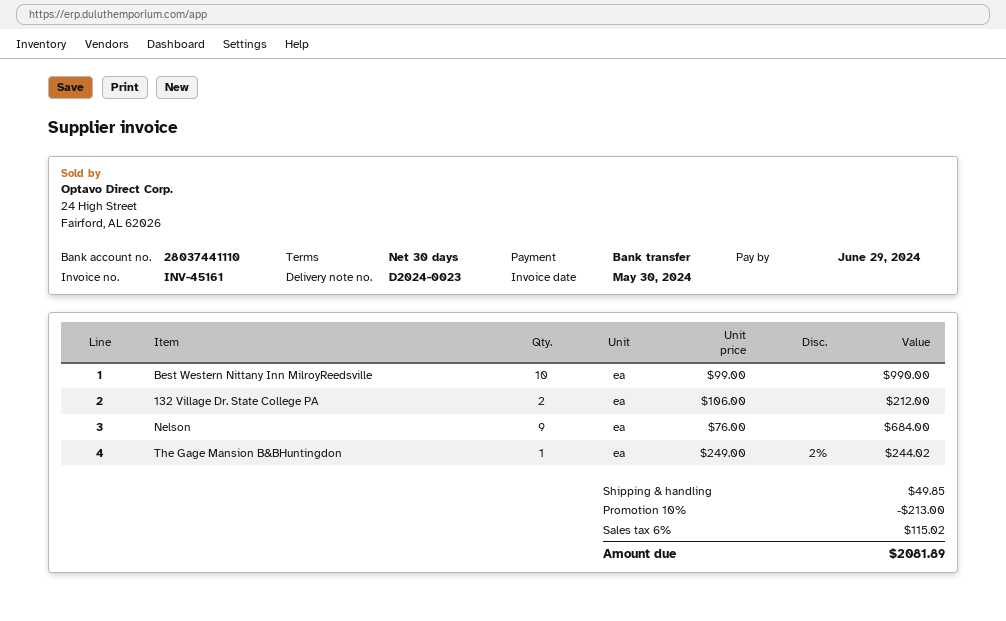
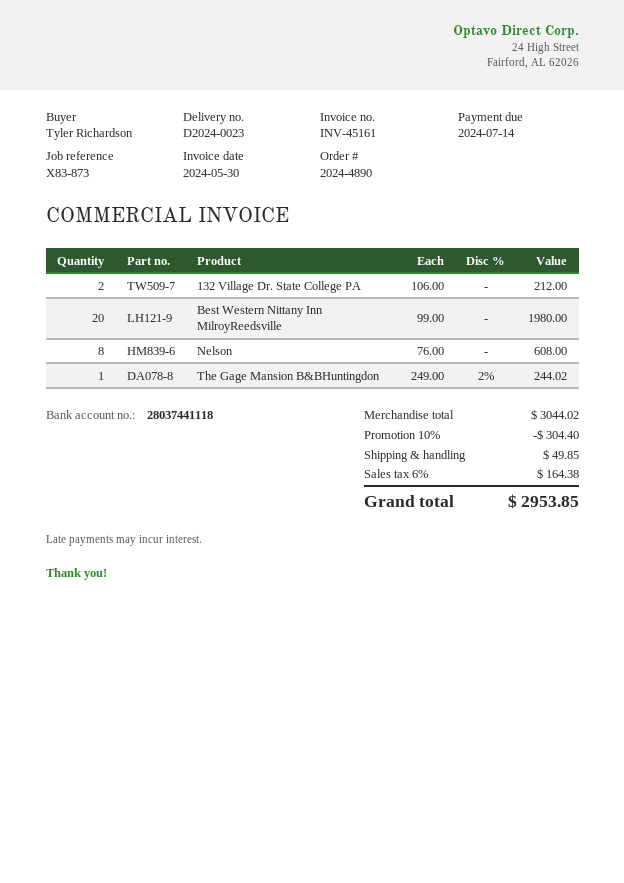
due date: 2024-06-29 -> 2024-07-14
bank account: 28037441110 -> 28037441118
Best Western Nittany Inn MilroyReedsville: 10 x 99.00 = 990.00 -> 20 x 99.00 = 1980.00
Nelson: 9 x 76.00 = 684.00 -> 8 x 76.00 = 608.00
discount: 10% = 213.00 -> 10% = 304.40
tax: 6% = 115.02 -> 6% = 164.38
total: 2081.89 -> 2953.85

